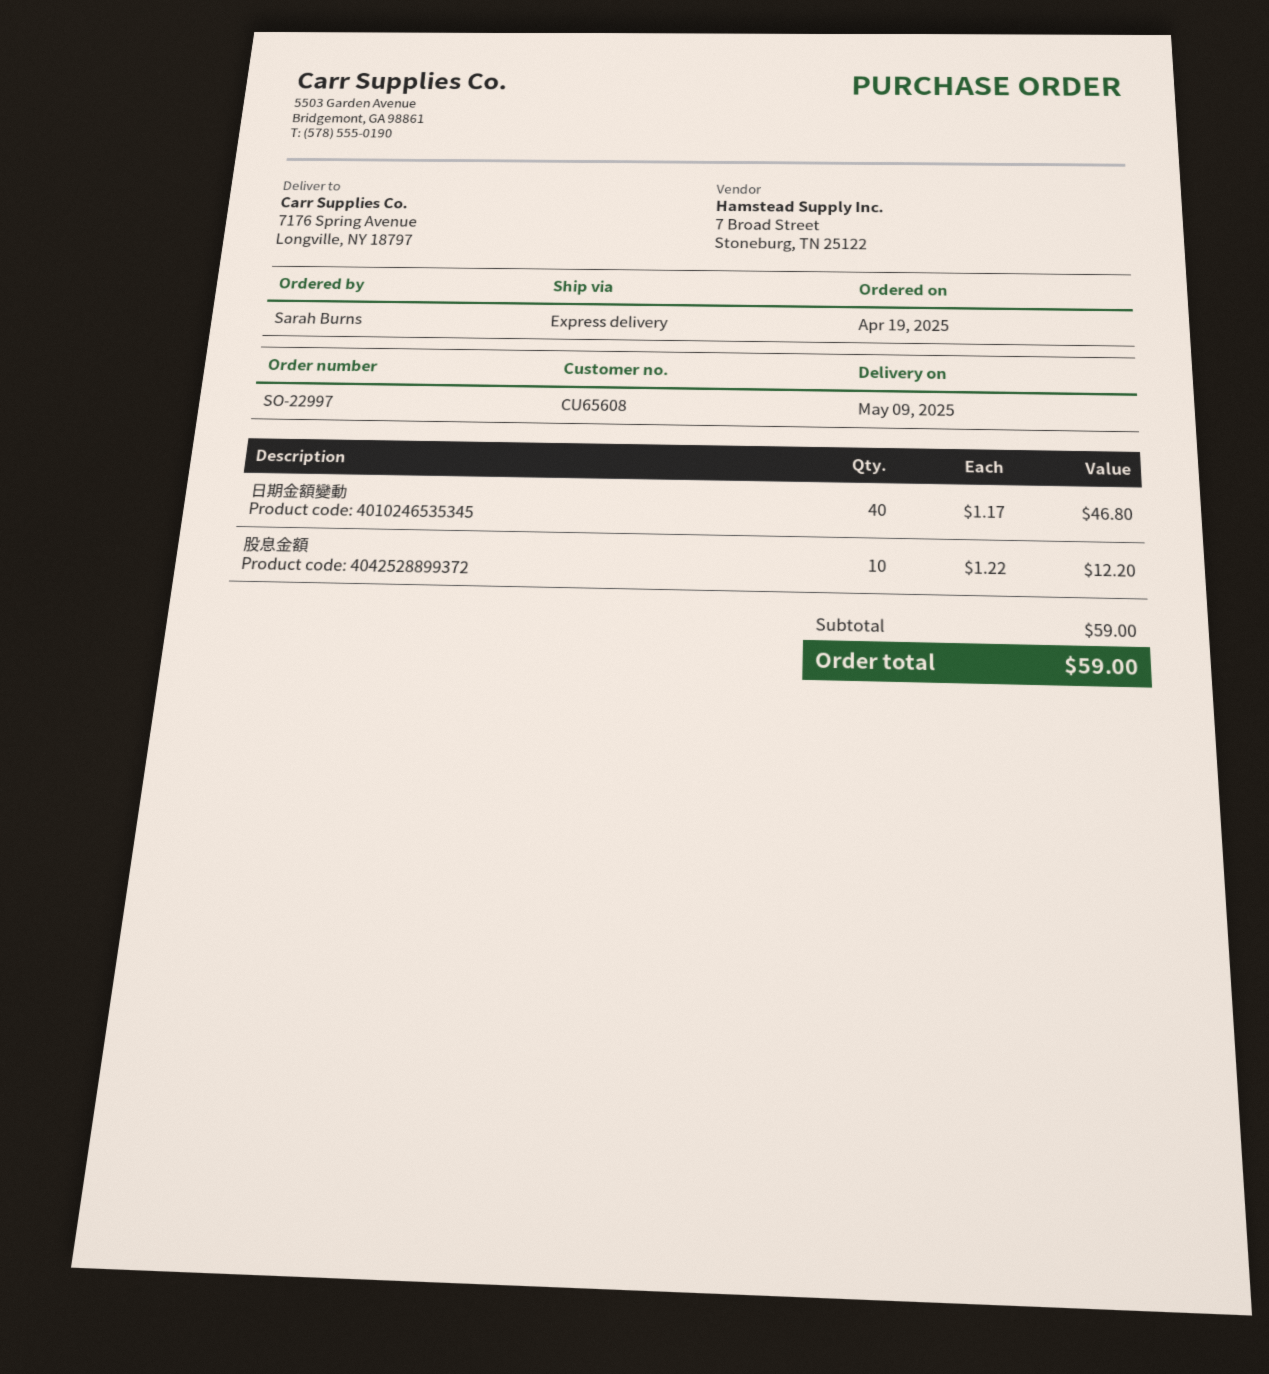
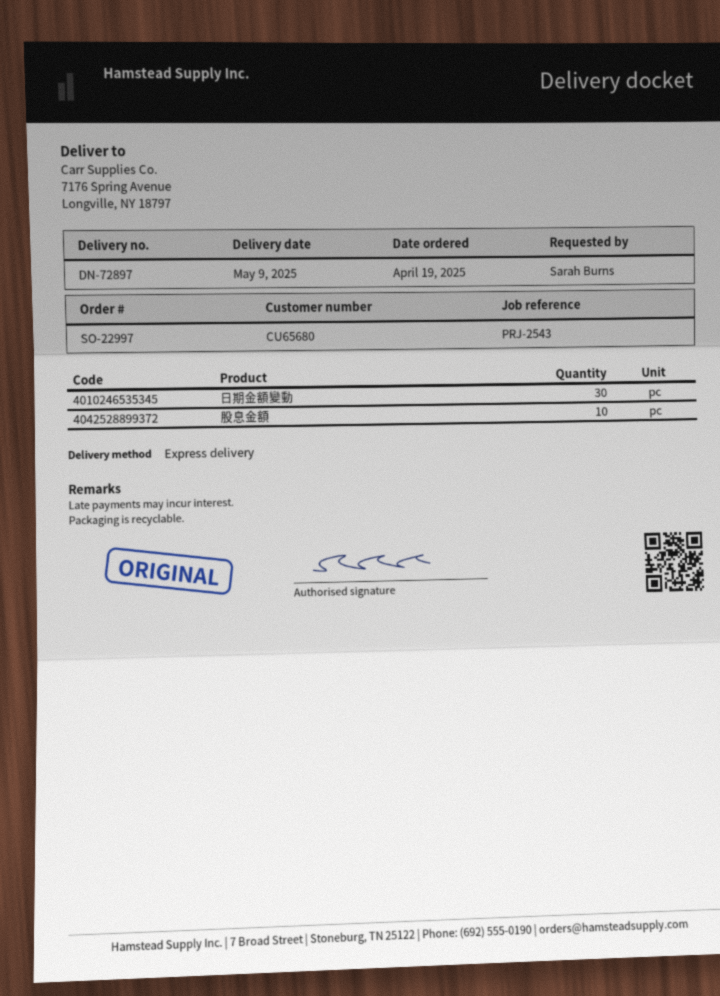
customer number: CU65608 -> CU65680
日期金額變動: 40 -> 30

